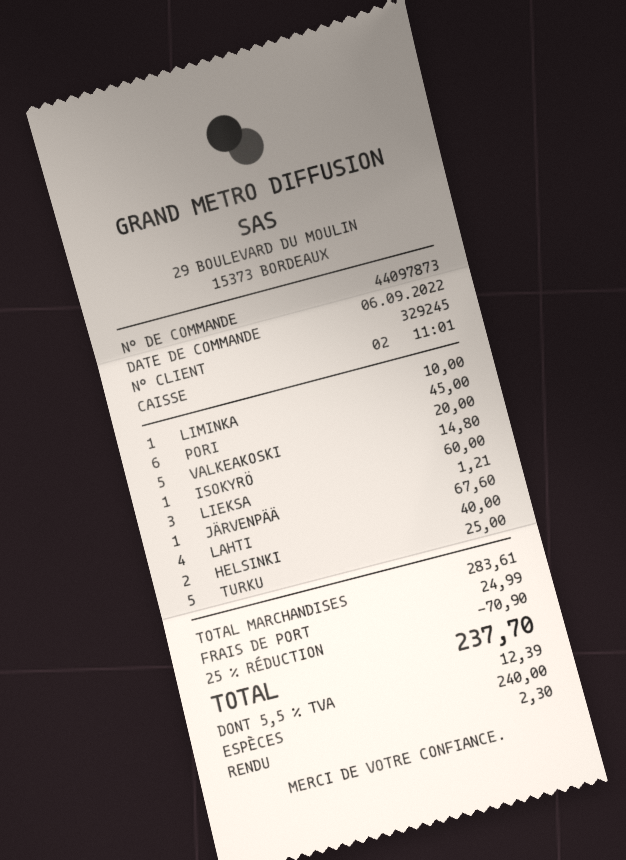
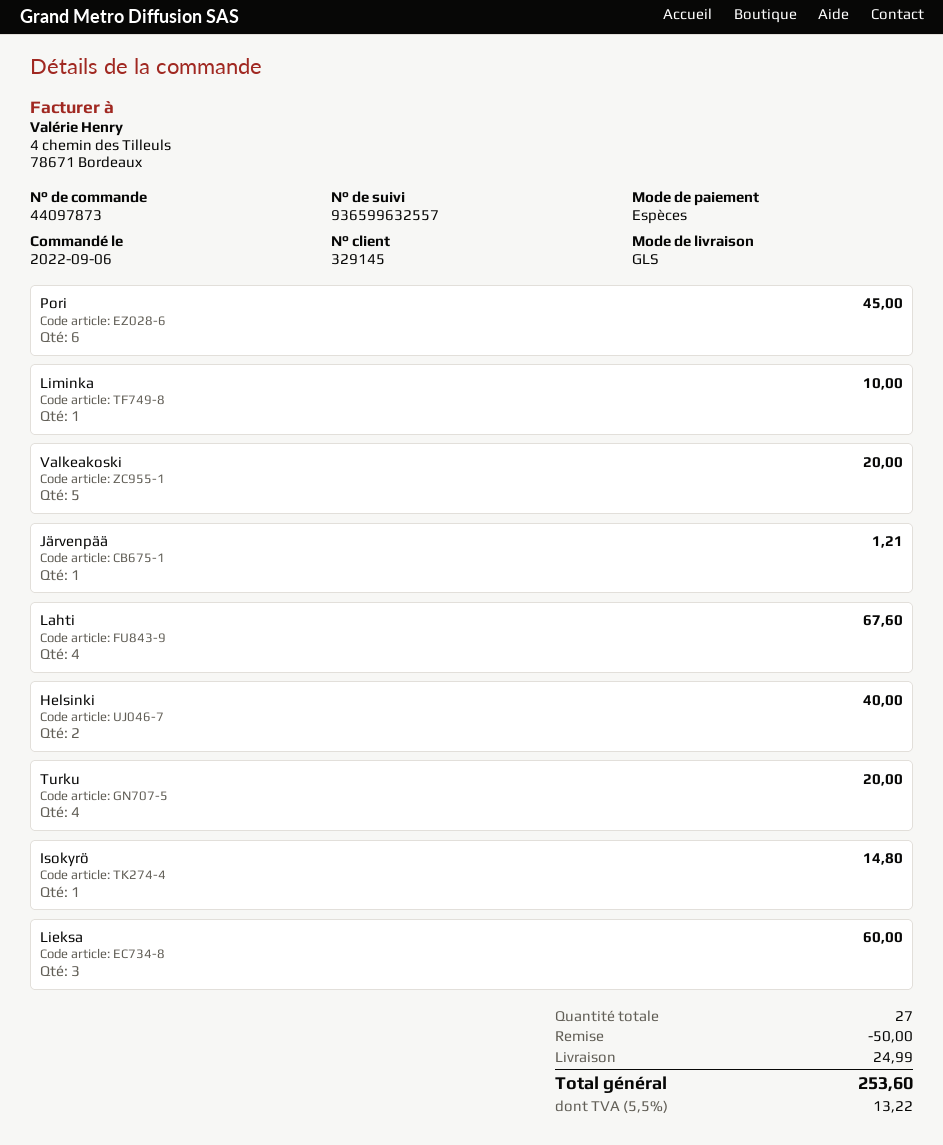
customer number: 329245 -> 329145
TURKU: 5 for 25.00 -> 4 for 20.00
discount: 70.90 -> 50.00
tax: 5.5% = 12.39 -> 5.5% = 13.22
total: 237.70 -> 253.60

